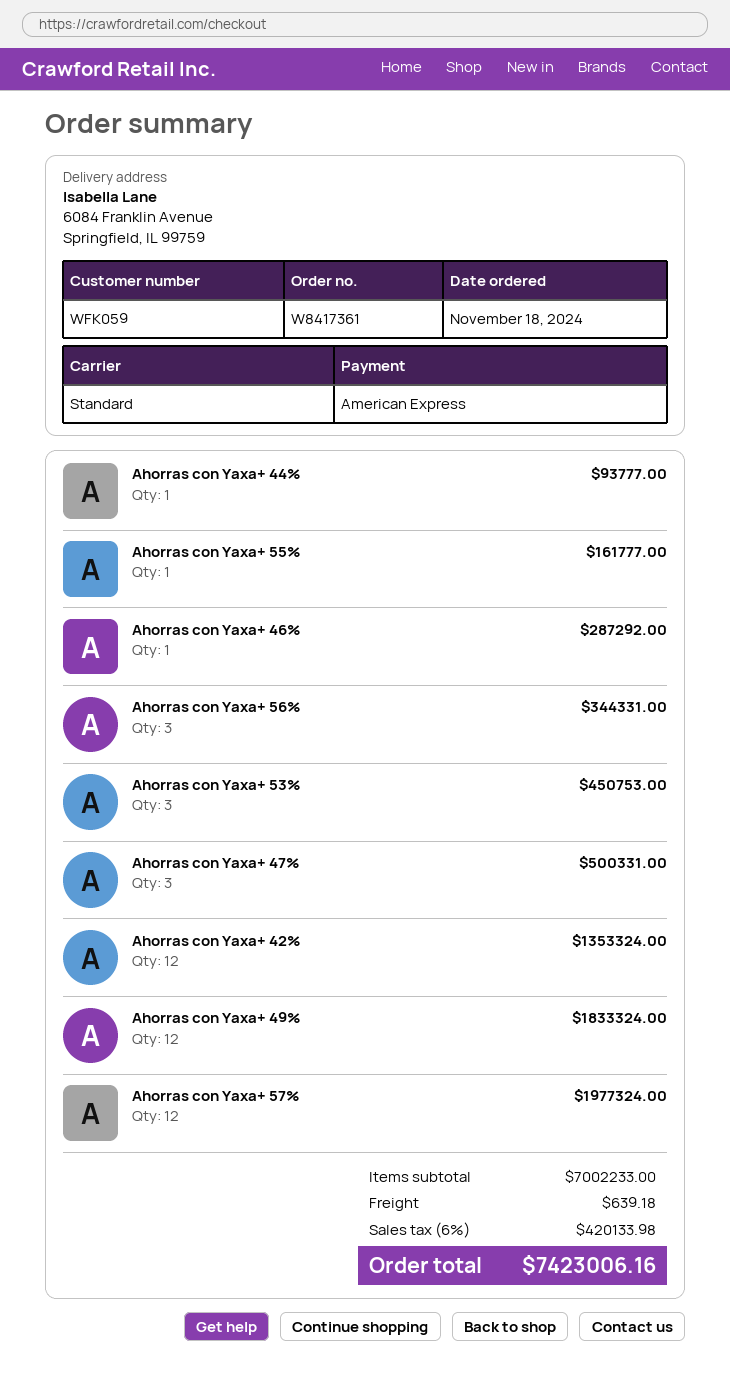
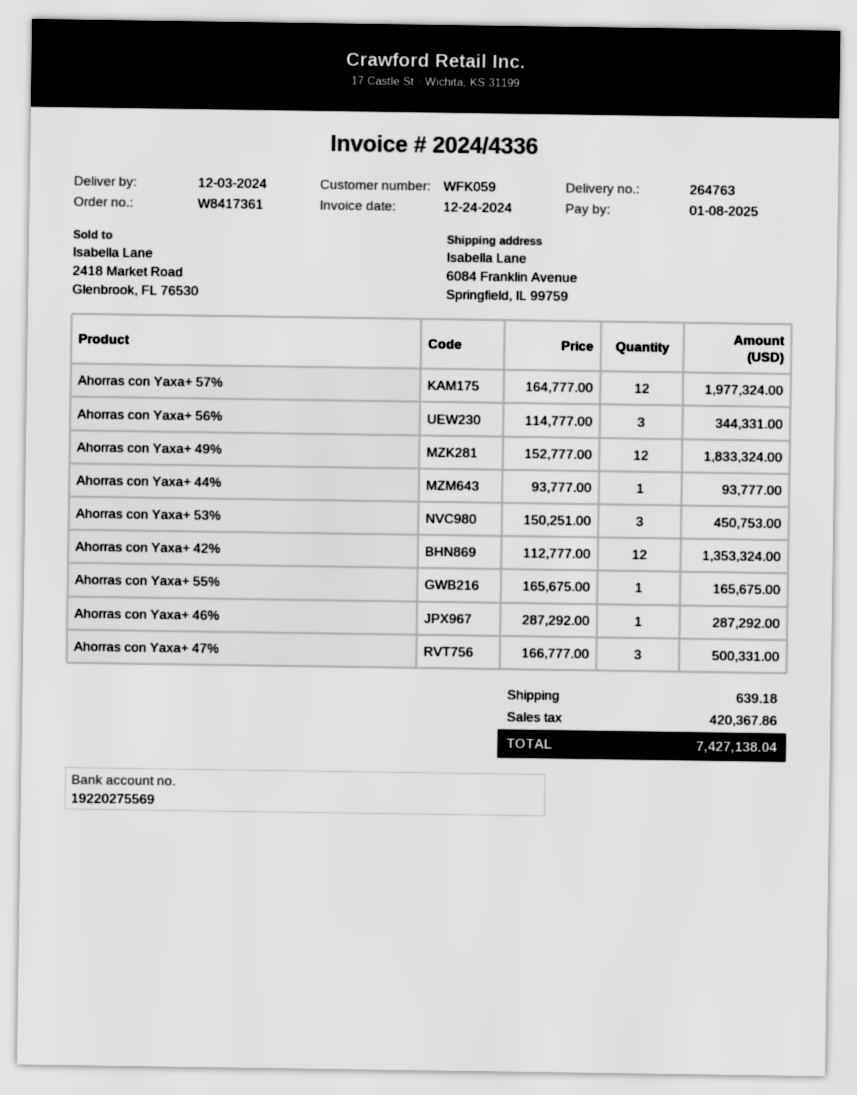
Ahorras con Yaxa+ 55%: 1 for 161777.00 -> 1 for 165675.00
tax: 420133.98 -> 420367.86
total: 7423006.16 -> 7427138.04

